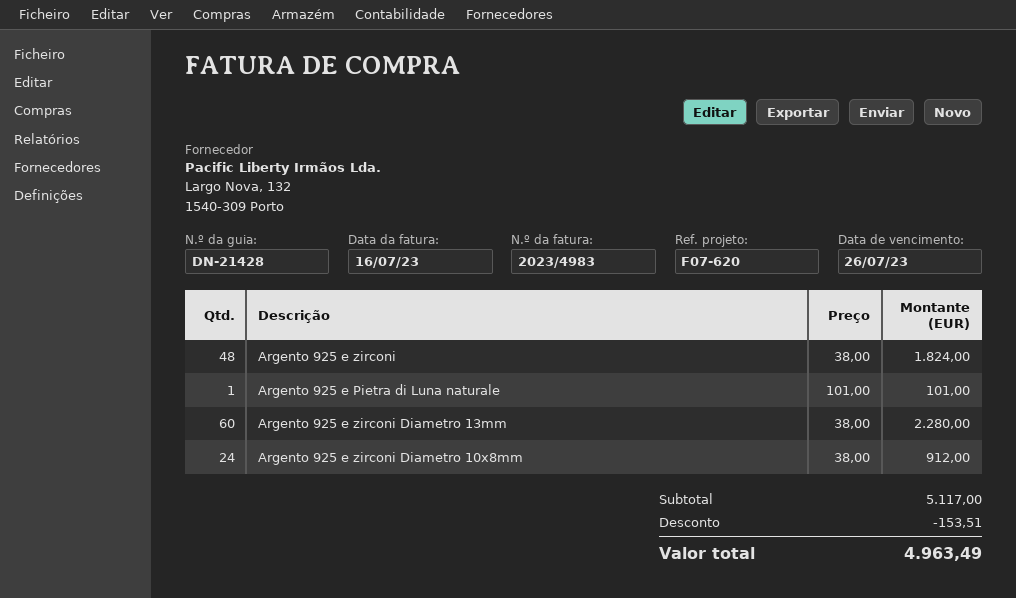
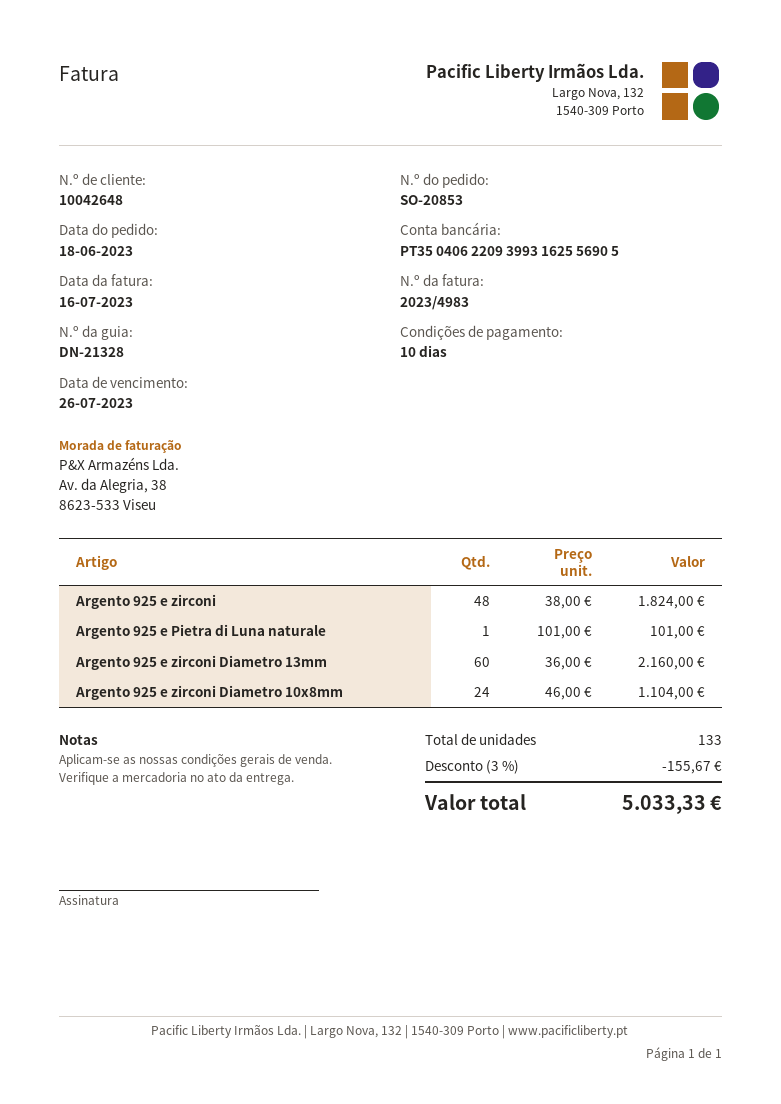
delivery note number: DN-21428 -> DN-21328
Argento 925 e zirconi Diametro 13mm: 60 x 38.00 = 2280.00 -> 60 x 36.00 = 2160.00
Argento 925 e zirconi Diametro 10x8mm: 24 x 38.00 = 912.00 -> 24 x 46.00 = 1104.00
discount: 153.51 -> 155.67
total: 4963.49 -> 5033.33

